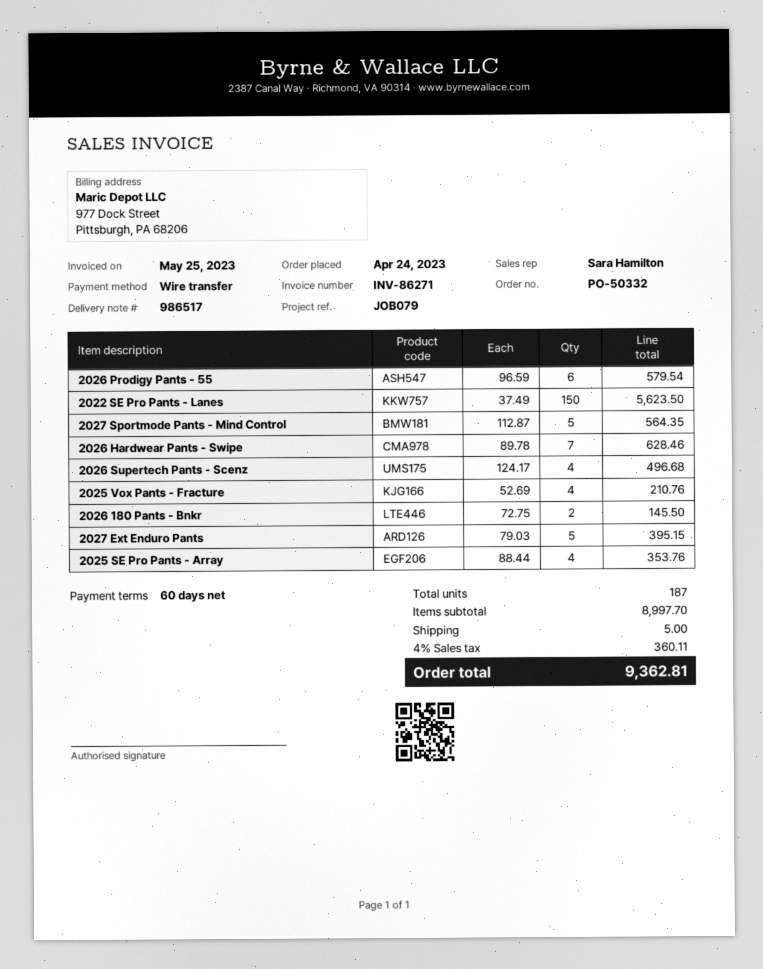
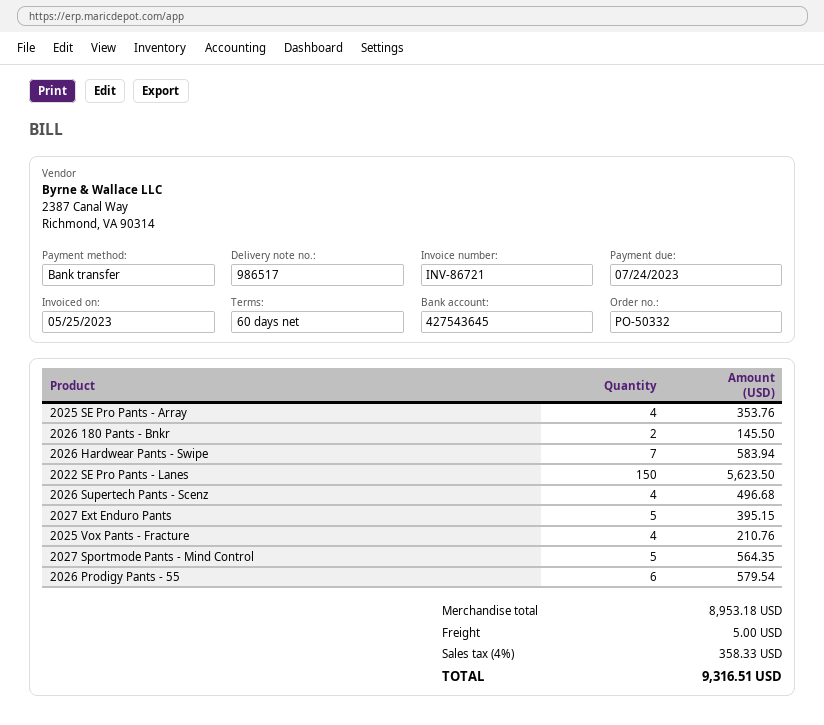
invoice number: INV-86271 -> INV-86721
2026 Hardwear Pants - Swipe: 7 for 628.46 -> 7 for 583.94
subtotal: 8997.70 -> 8953.18
tax: 4% = 360.11 -> 4% = 358.33
total: 9362.81 -> 9316.51

